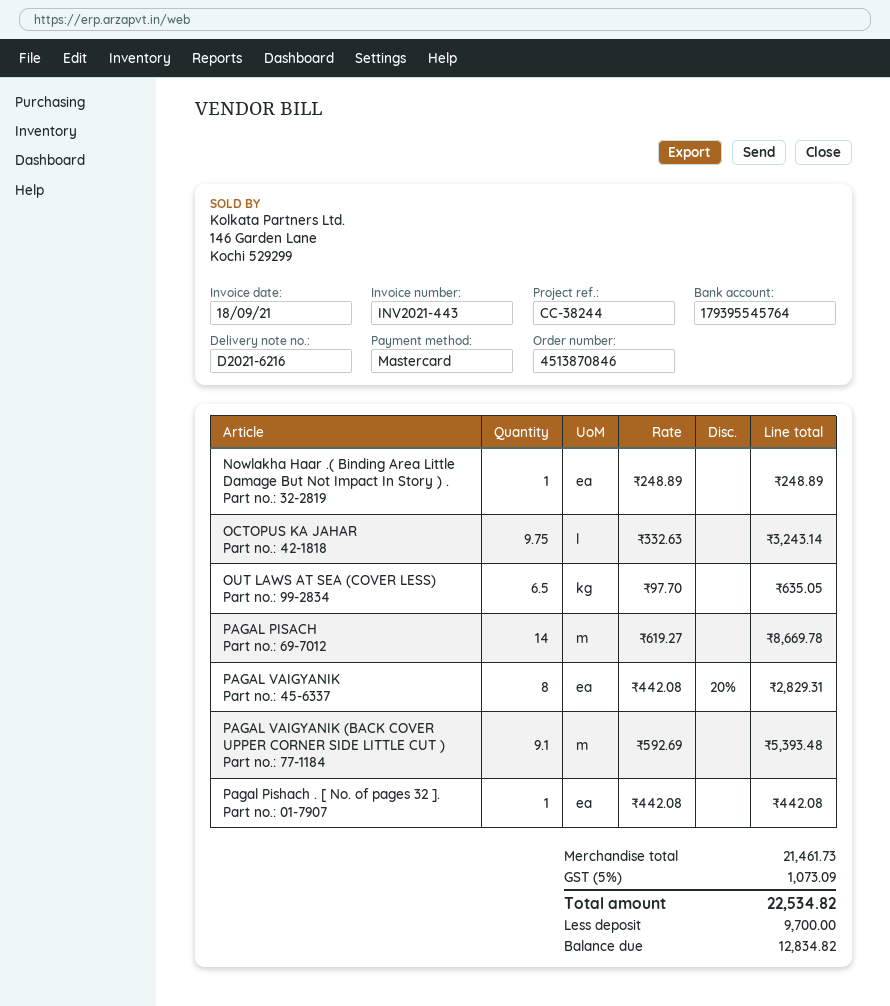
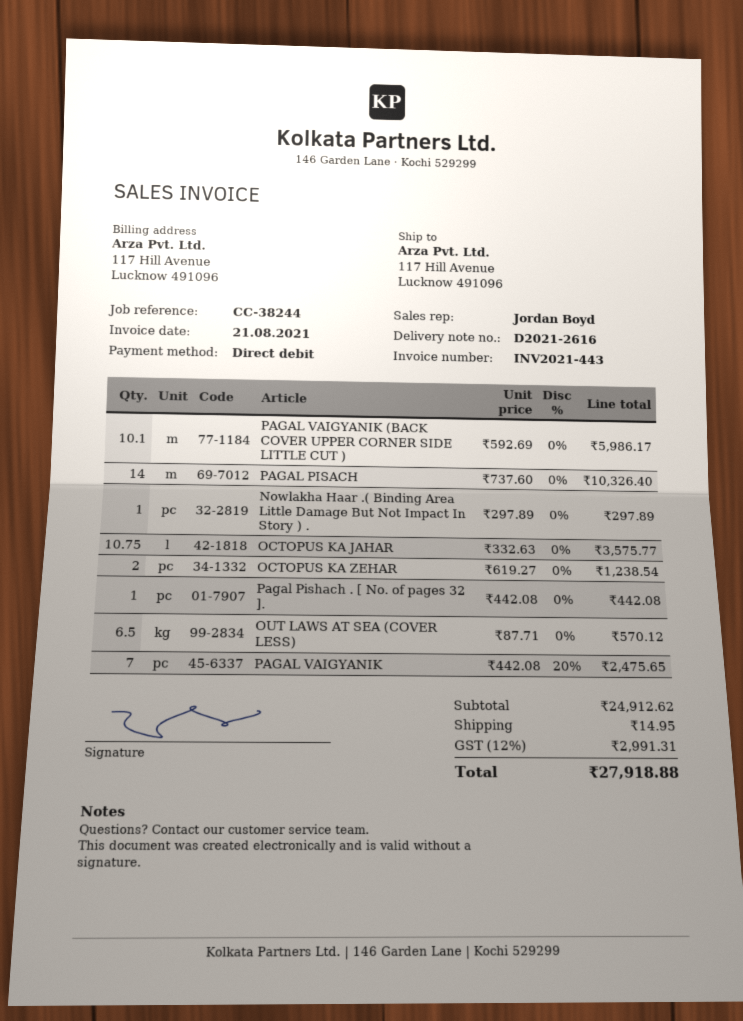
delivery note number: D2021-6216 -> D2021-2616
invoice date: 2021-09-18 -> 2021-08-21
payment method: Mastercard -> direct debit
Nowlakha Haar .( Binding Area Little Damage But Not Impact In Story ) .: 1 x 248.89 = 248.89 -> 1 x 297.89 = 297.89
OCTOPUS KA JAHAR: 9.75 x 332.63 = 3243.14 -> 10.75 x 332.63 = 3575.77
OUT LAWS AT SEA (COVER LESS): 6.5 x 97.70 = 635.05 -> 6.5 x 87.71 = 570.12
PAGAL PISACH: 14 x 619.27 = 8669.78 -> 14 x 737.60 = 10326.40
PAGAL VAIGYANIK: 8 x 442.08 - 20% = 2829.31 -> 7 x 442.08 - 20% = 2475.65
PAGAL VAIGYANIK (BACK COVER UPPER CORNER SIDE LITTLE CUT ): 9.1 x 592.69 = 5393.48 -> 10.1 x 592.69 = 5986.17
OCTOPUS KA ZEHAR: none -> 2 x 619.27 = 1238.54
subtotal: 21461.73 -> 24912.62
shipping: none -> 14.95
tax: 5% = 1073.09 -> 12% = 2991.31
total: 22534.82 -> 27918.88

